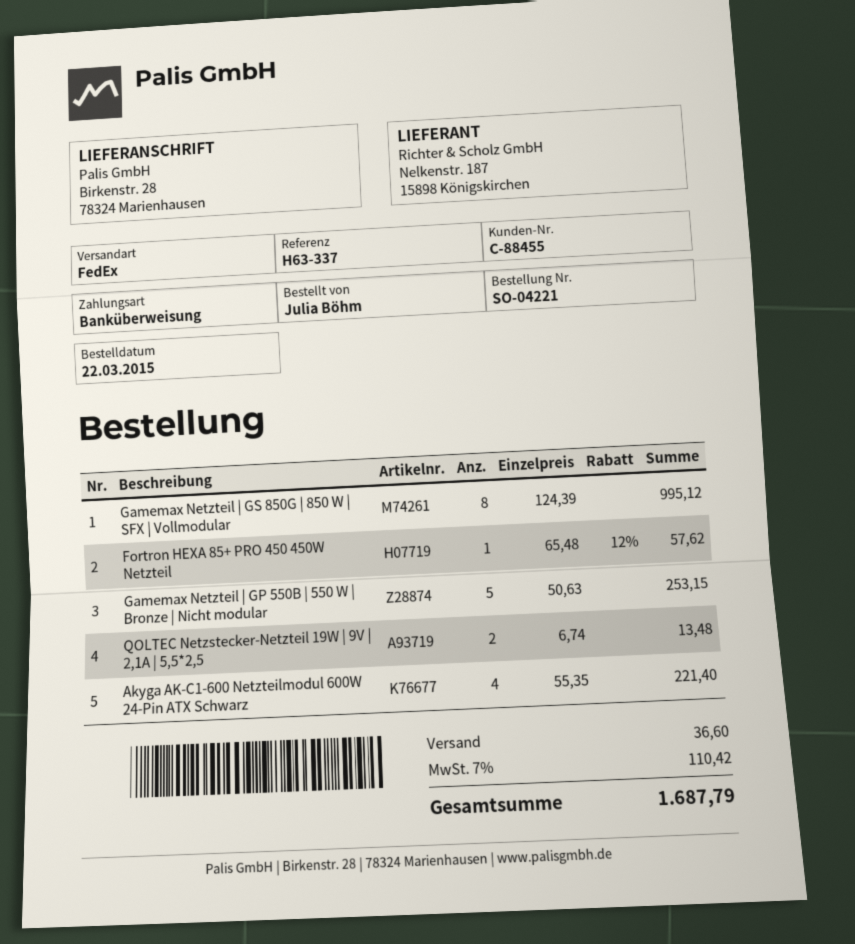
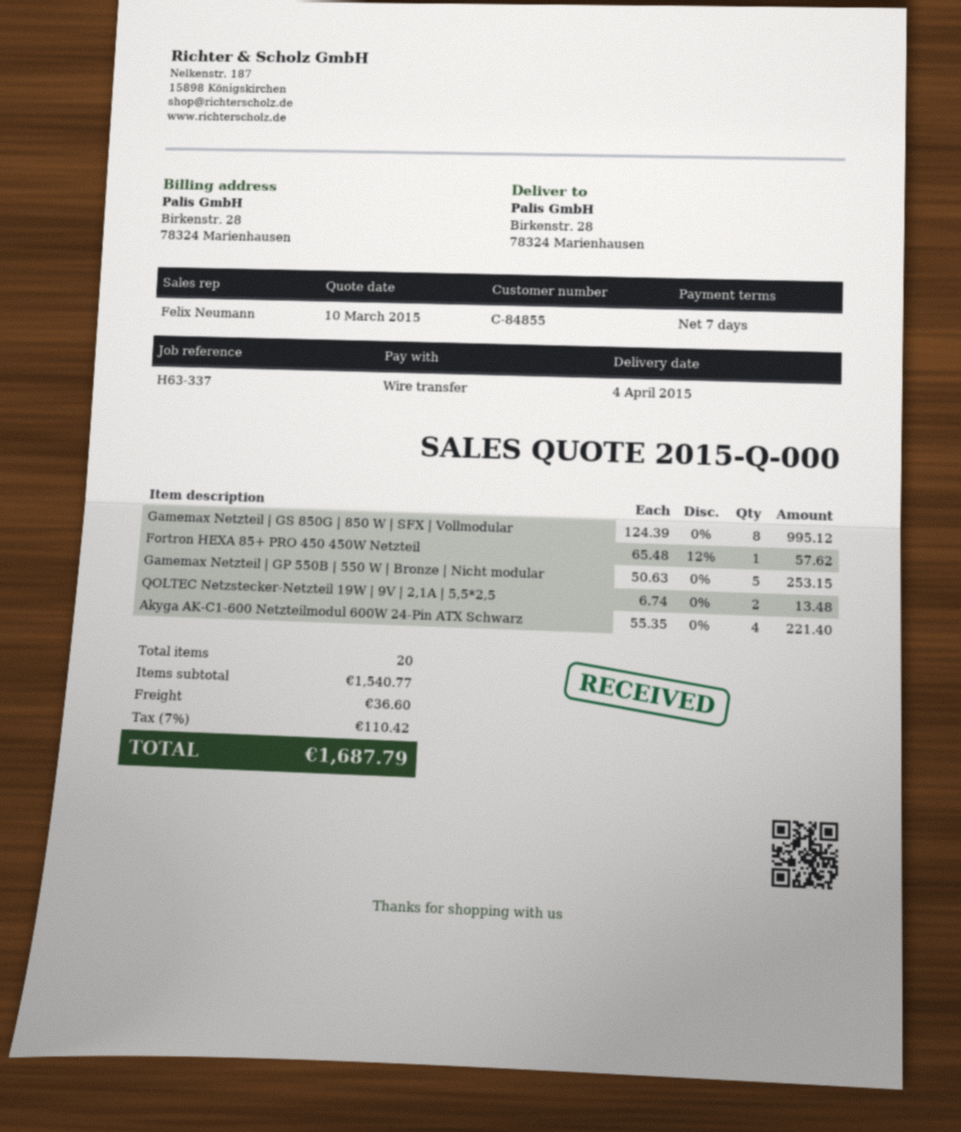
customer number: C-88455 -> C-84855

